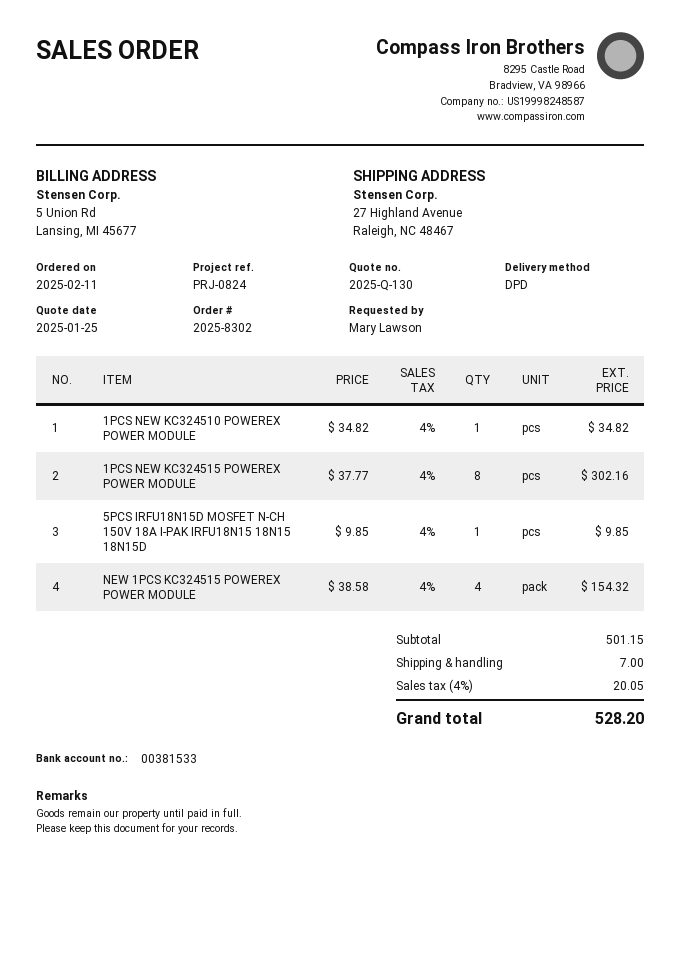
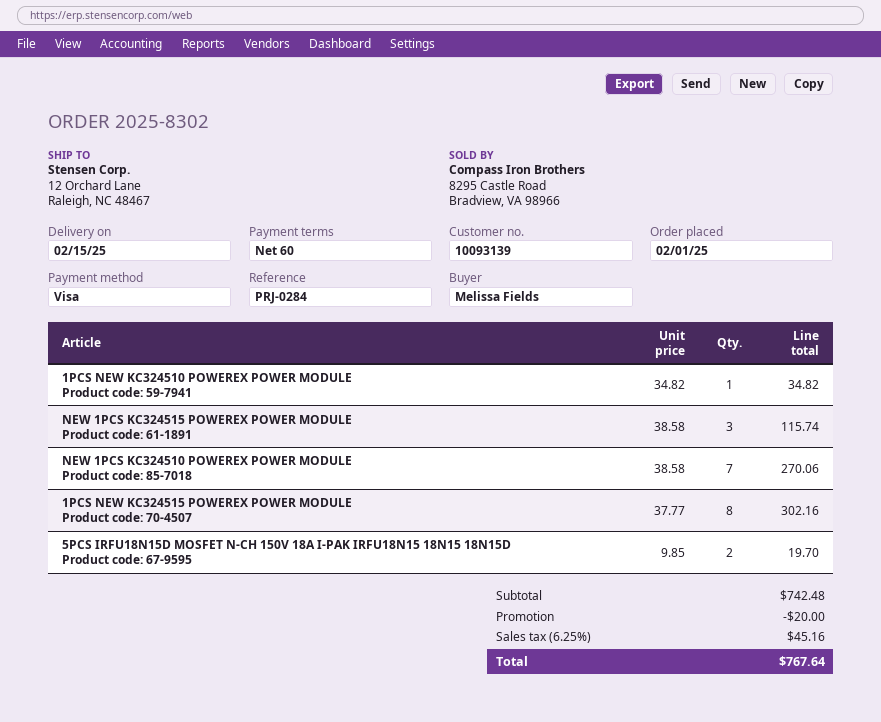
order date: 2025-02-11 -> 2025-02-01
reference: PRJ-0824 -> PRJ-0284
ordered by: Mary Lawson -> Melissa Fields
ship to: 27 Highland Avenue, Raleigh, NC 48467 -> 12 Orchard Lane, Raleigh, NC 48467
5PCS IRFU18N15D MOSFET N-CH 150V 18A I-PAK IRFU18N15 18N15 18N15D: 1 x 9.85 = 9.85 -> 2 x 9.85 = 19.70
NEW 1PCS KC324515 POWEREX POWER MODULE: 4 x 38.58 = 154.32 -> 3 x 38.58 = 115.74
NEW 1PCS KC324510 POWEREX POWER MODULE: none -> 7 x 38.58 = 270.06
subtotal: 501.15 -> 742.48
discount: none -> 20.00
shipping: 7.00 -> none
tax: 4% = 20.05 -> 6.25% = 45.16
total: 528.20 -> 767.64

